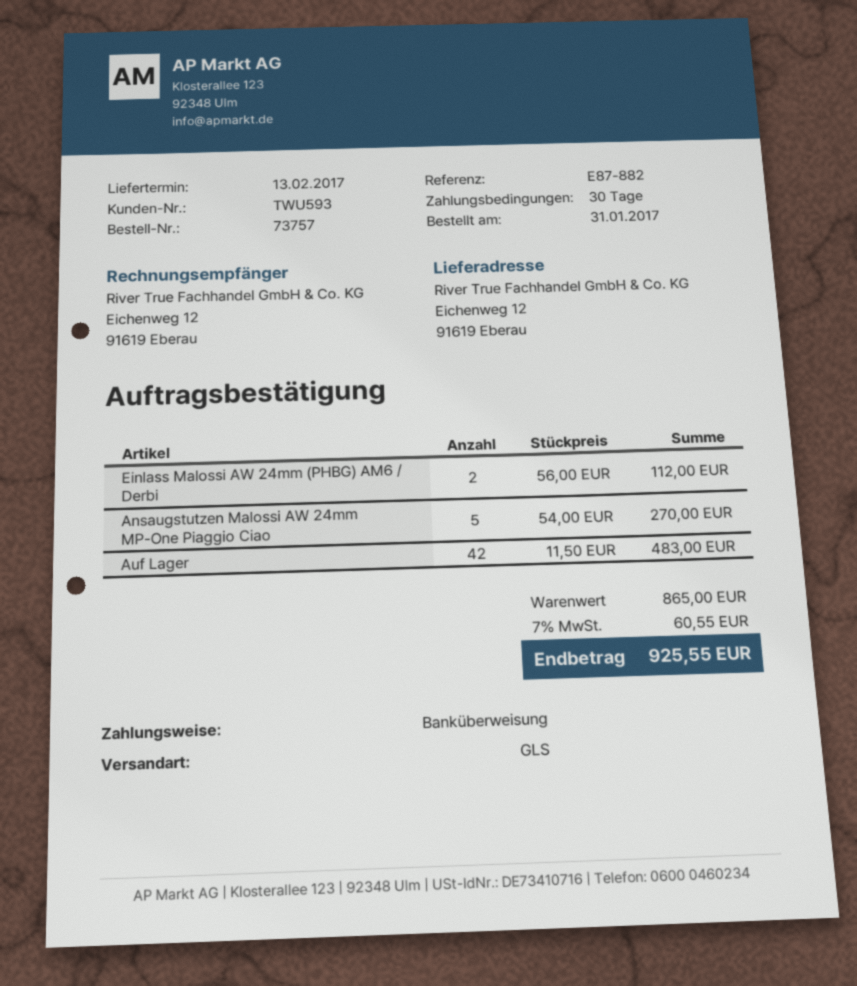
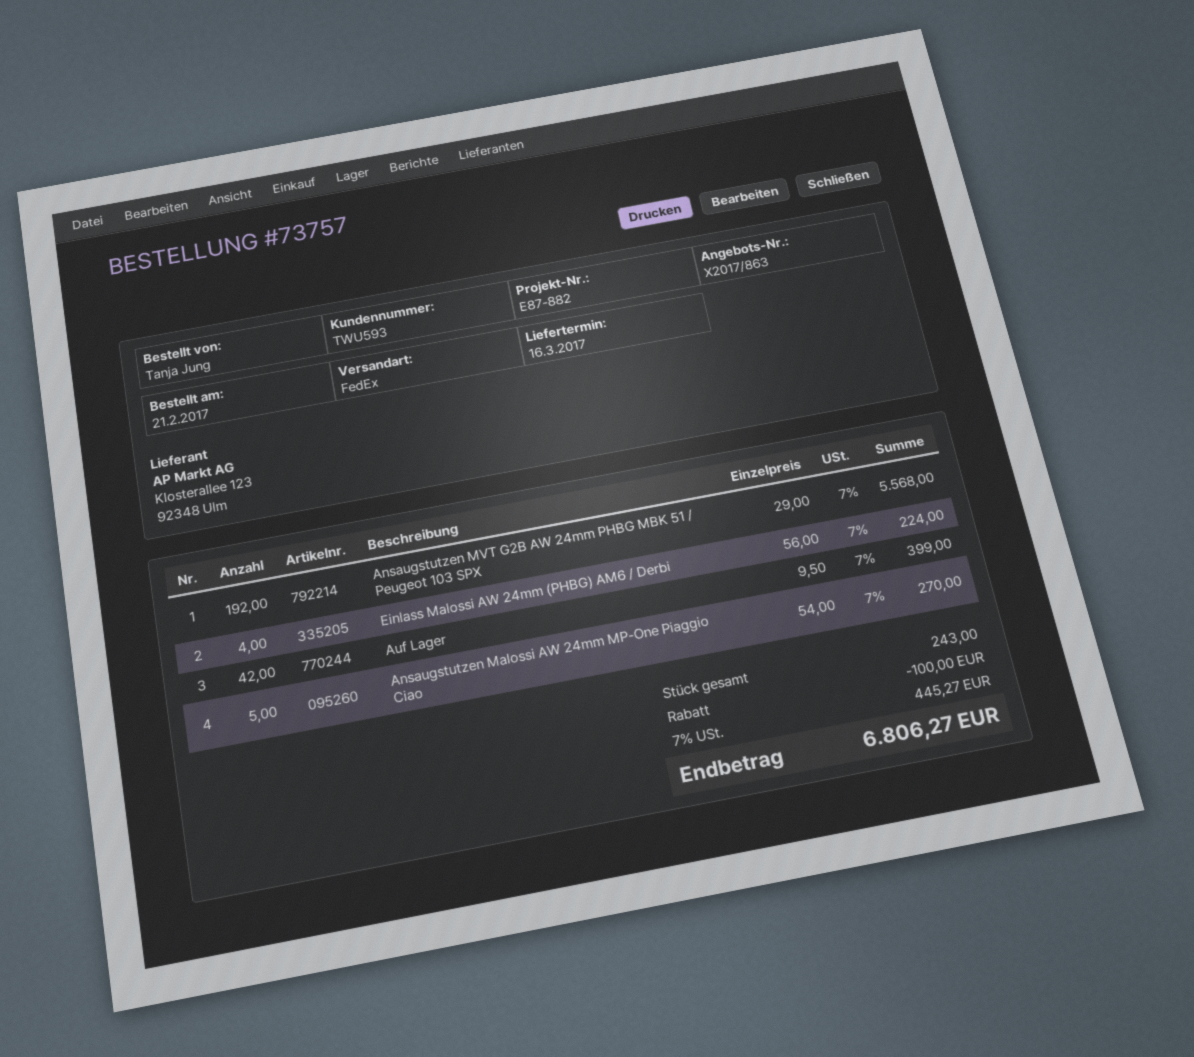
order date: 2017-01-31 -> 2017-02-21
delivery date: 2017-02-13 -> 2017-03-16
shipping method: GLS -> FedEx
Einlass Malossi AW 24mm (PHBG) AM6 / Derbi: 2 x 56.00 = 112.00 -> 4 x 56.00 = 224.00
Auf Lager: 42 x 11.50 = 483.00 -> 42 x 9.50 = 399.00
Ansaugstutzen MVT G2B AW 24mm PHBG MBK 51 / Peugeot 103 SPX: none -> 192 x 29.00 = 5568.00
discount: none -> 100.00
tax: 7% = 60.55 -> 7% = 445.27
total: 925.55 -> 6806.27

